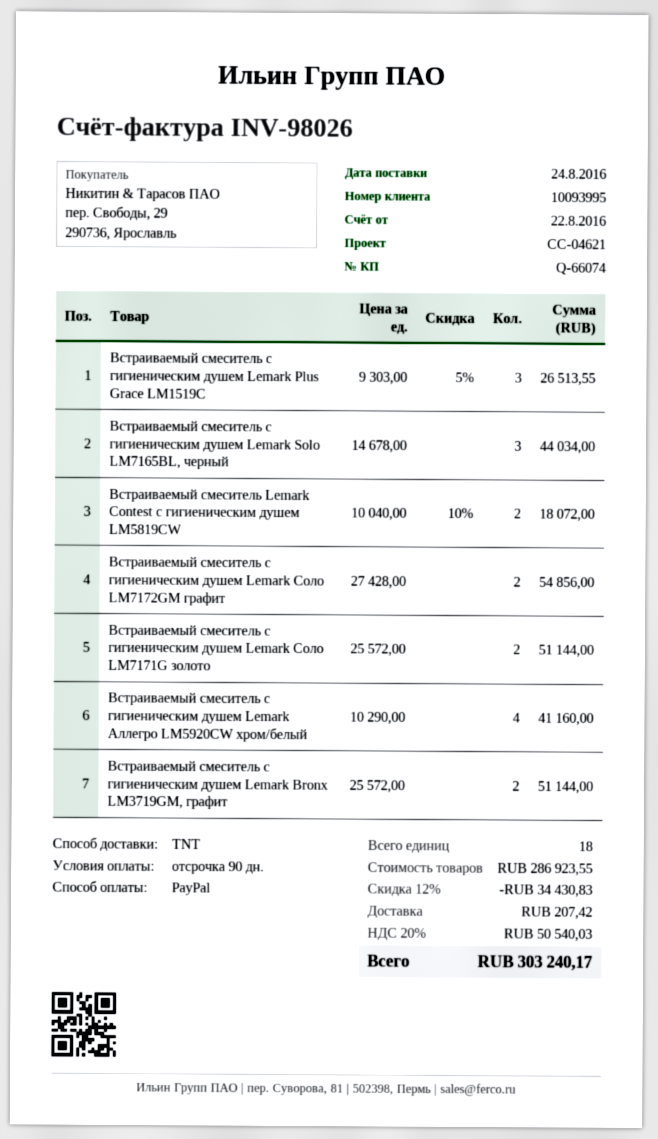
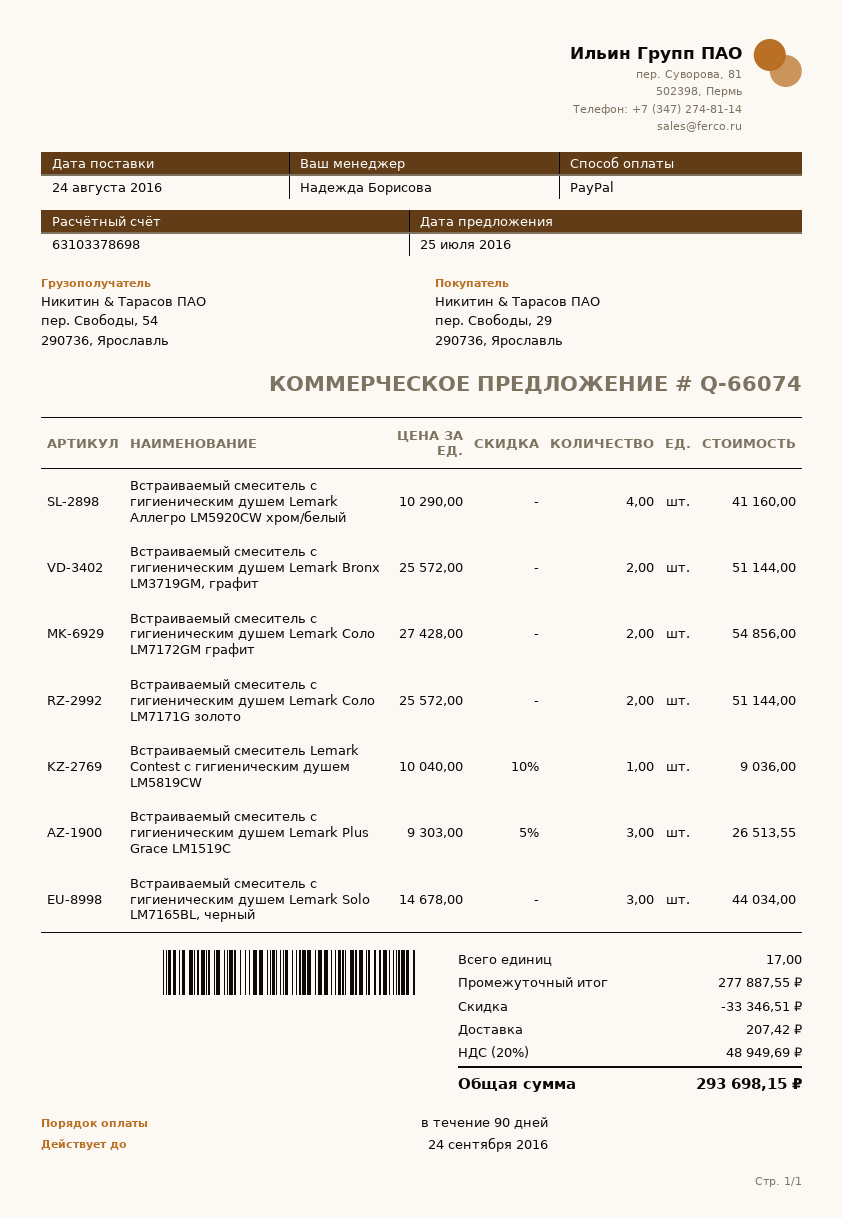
Встраиваемый смеситель Lemark Contest с гигиеническим душем LM5819CW: 2 x 10040.00 - 10% = 18072.00 -> 1 x 10040.00 - 10% = 9036.00
total quantity: 18 -> 17
subtotal: 286923.55 -> 277887.55
discount: 34430.83 -> 33346.51
tax: 20% = 50540.03 -> 20% = 48949.69
total: 303240.17 -> 293698.15

